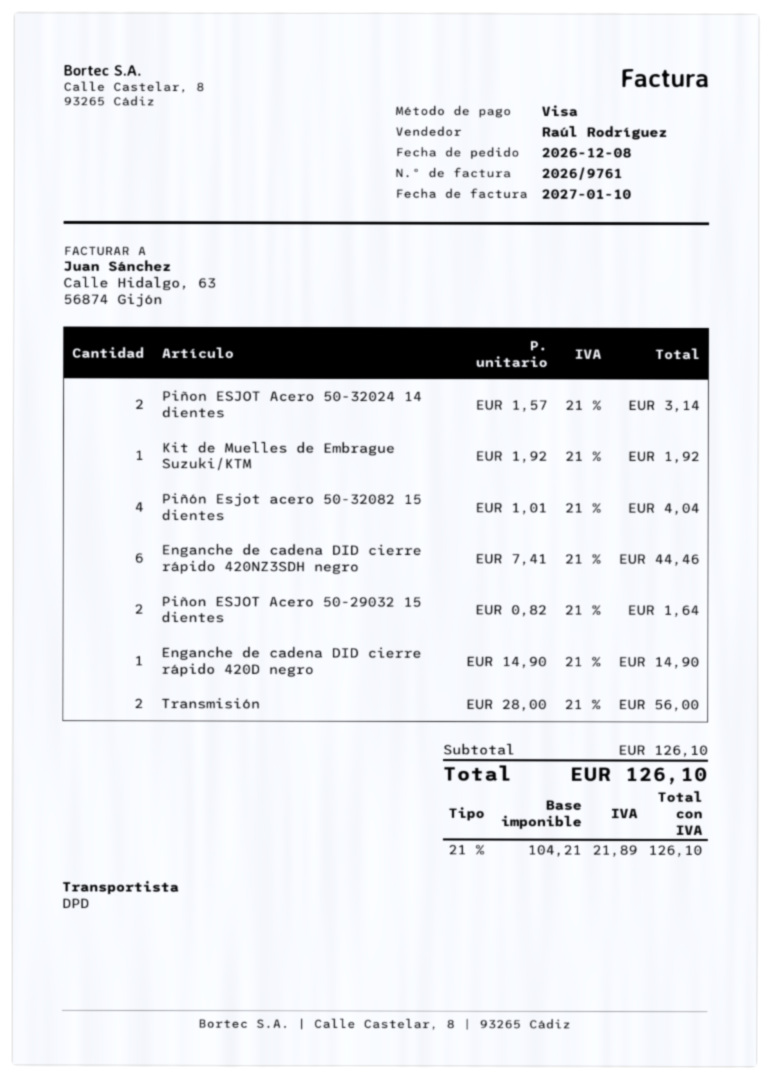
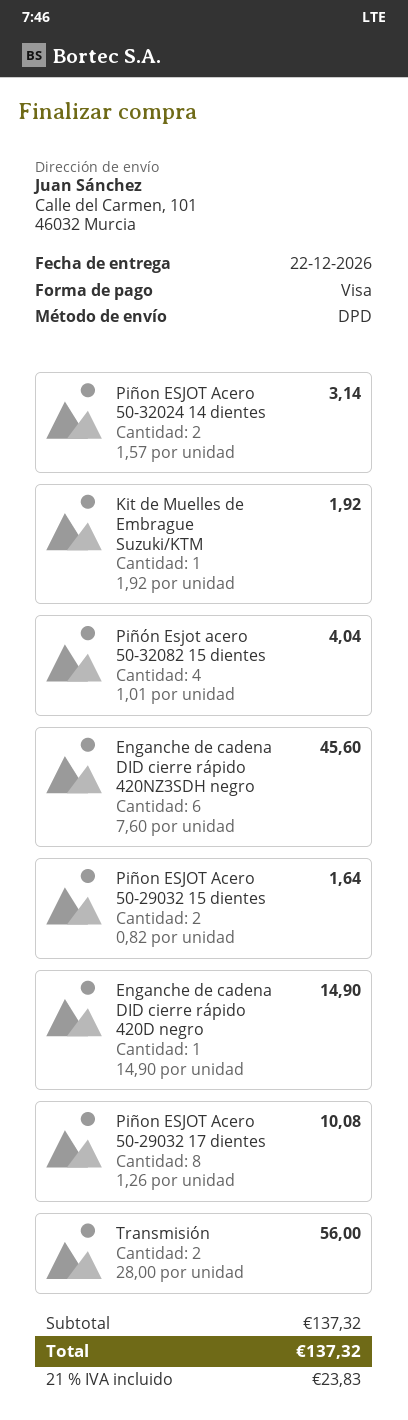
Enganche de cadena DID cierre rápido 420NZ3SDH negro: 6 x 7.41 = 44.46 -> 6 x 7.60 = 45.60
Piñon ESJOT Acero 50-29032 17 dientes: none -> 8 x 1.26 = 10.08
subtotal: 126.10 -> 137.32
tax: 21% = 21.89 -> 21% = 23.83
total: 126.10 -> 137.32

